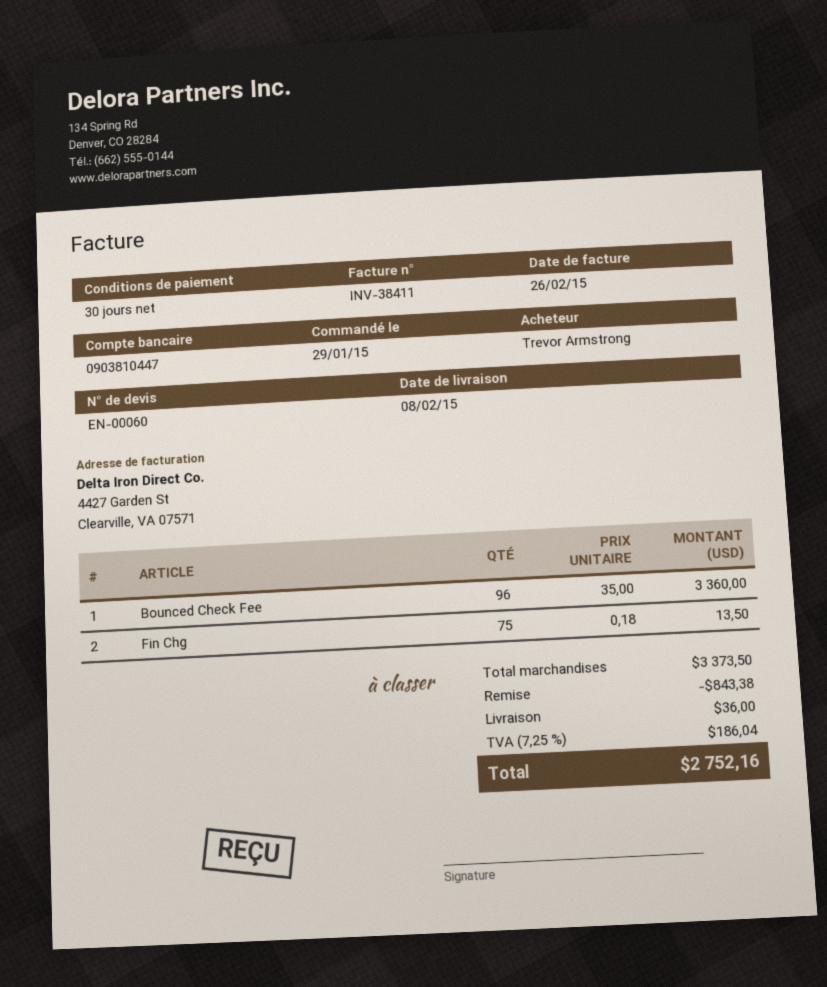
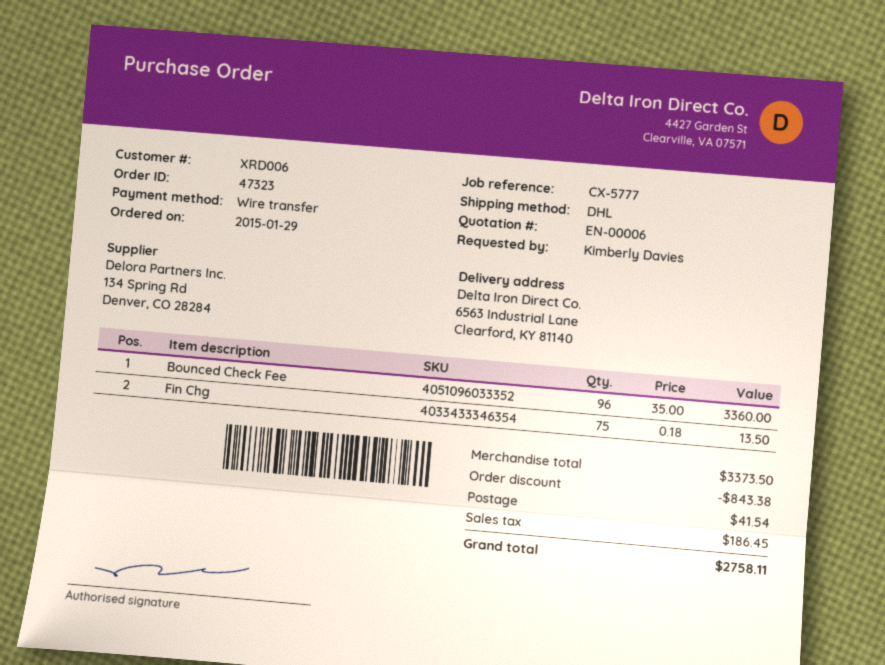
quote number: EN-00060 -> EN-00006
ordered by: Trevor Armstrong -> Kimberly Davies
shipping: 36.00 -> 41.54
tax: 186.04 -> 186.45
total: 2752.16 -> 2758.11

